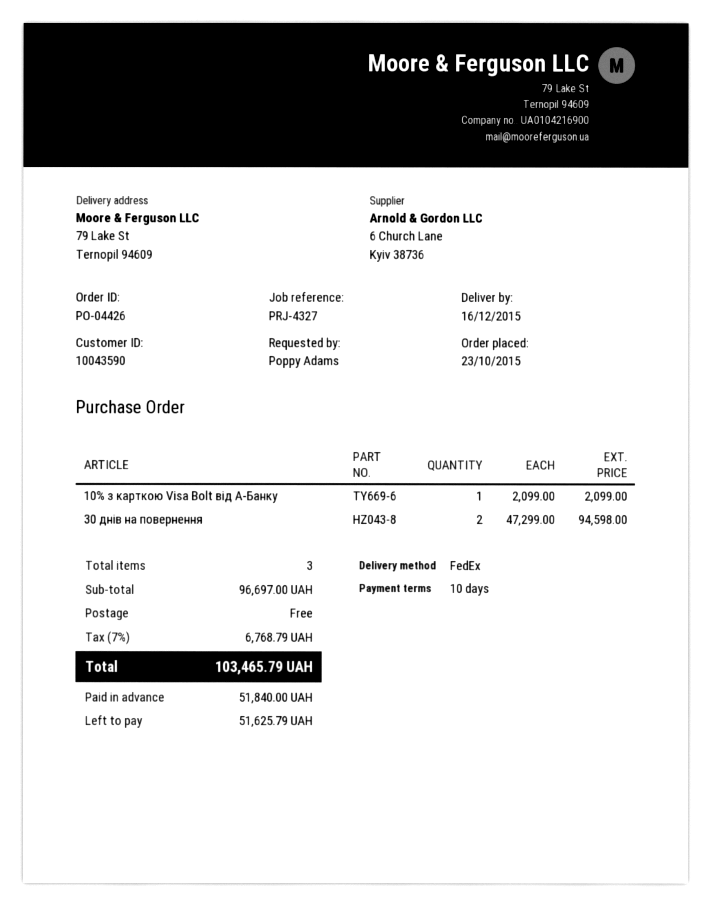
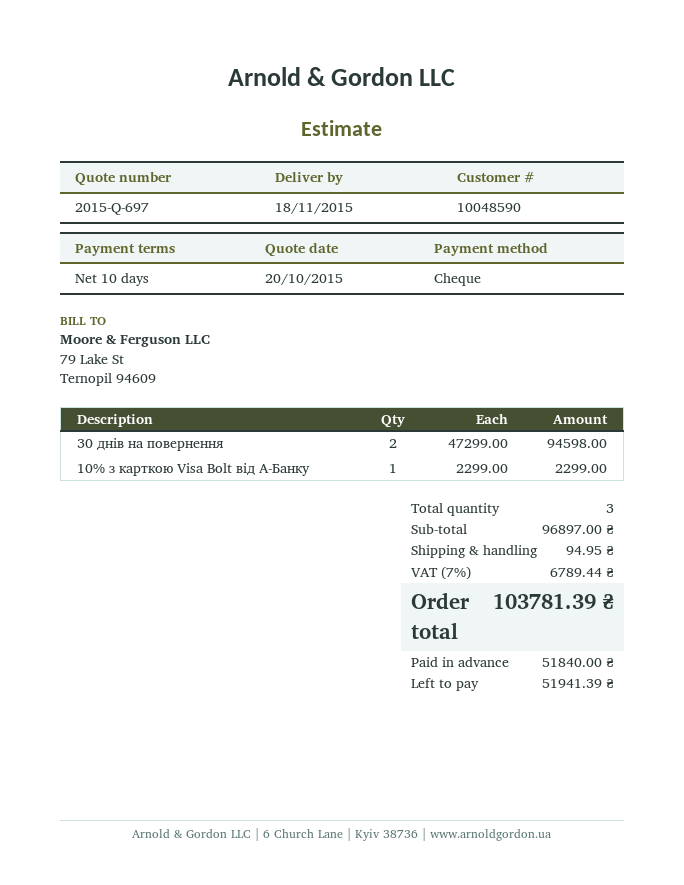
delivery date: 2015-12-16 -> 2015-11-18
customer number: 10043590 -> 10048590
10% з карткою Visa Bolt від А-Банку: 1 x 2099.00 = 2099.00 -> 1 x 2299.00 = 2299.00
subtotal: 96697.00 -> 96897.00
shipping: 0.00 -> 94.95
tax: 7% = 6768.79 -> 7% = 6789.44
total: 103465.79 -> 103781.39
balance: 51625.79 -> 51941.39

